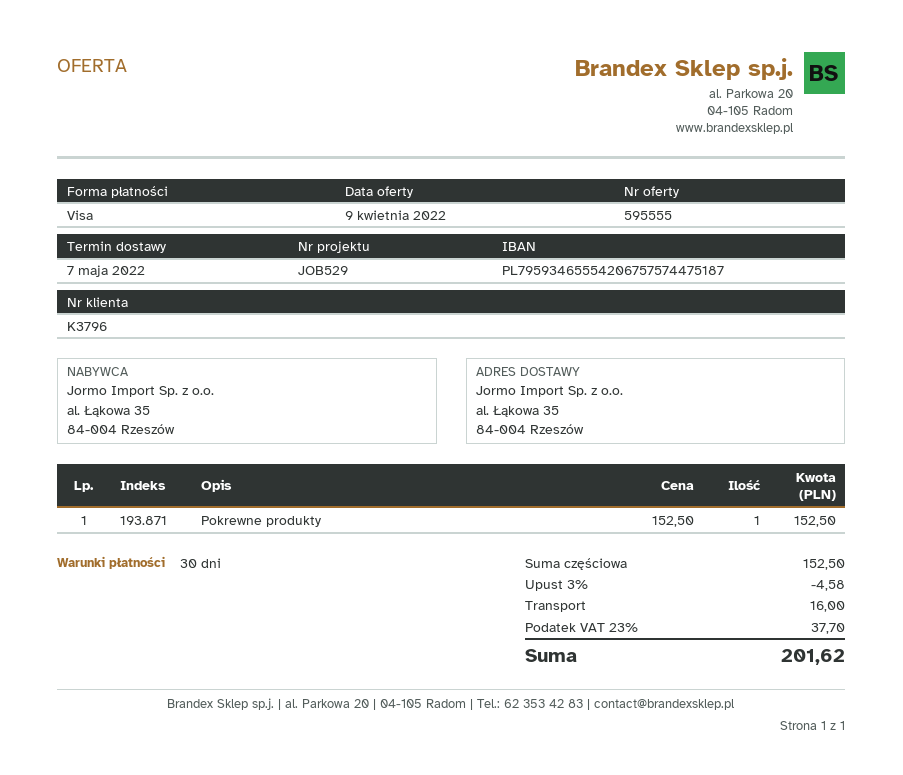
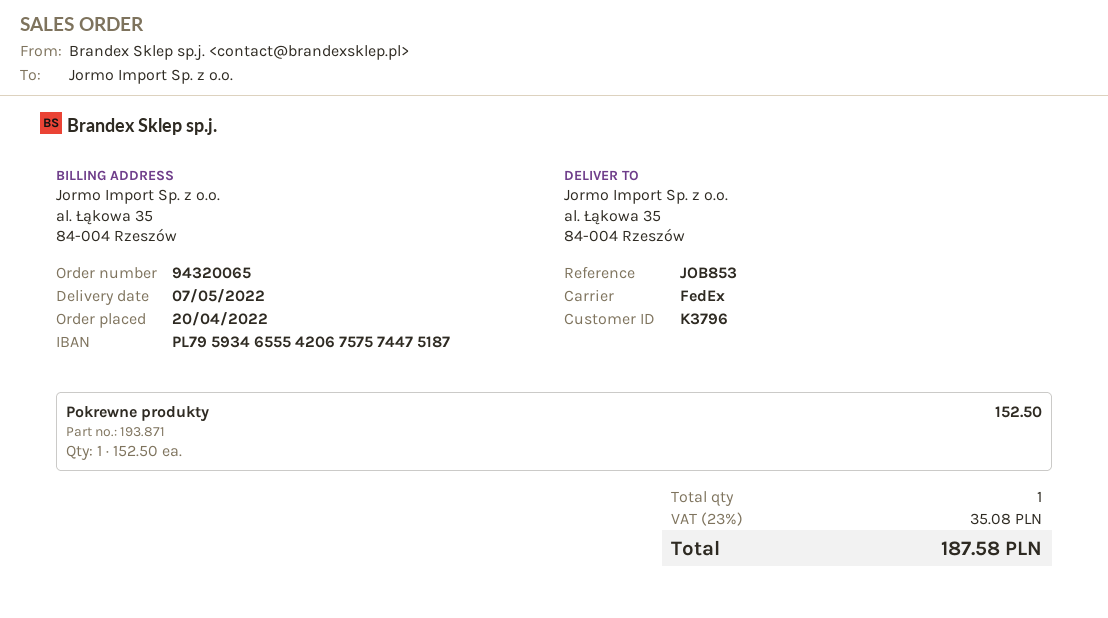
reference: JOB529 -> JOB853
discount: 3% = 4.58 -> none
shipping: 16.00 -> none
tax: 23% = 37.70 -> 23% = 35.08
total: 201.62 -> 187.58

